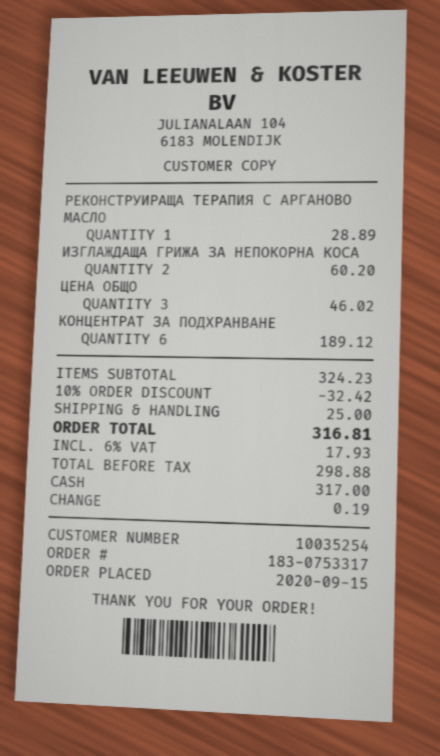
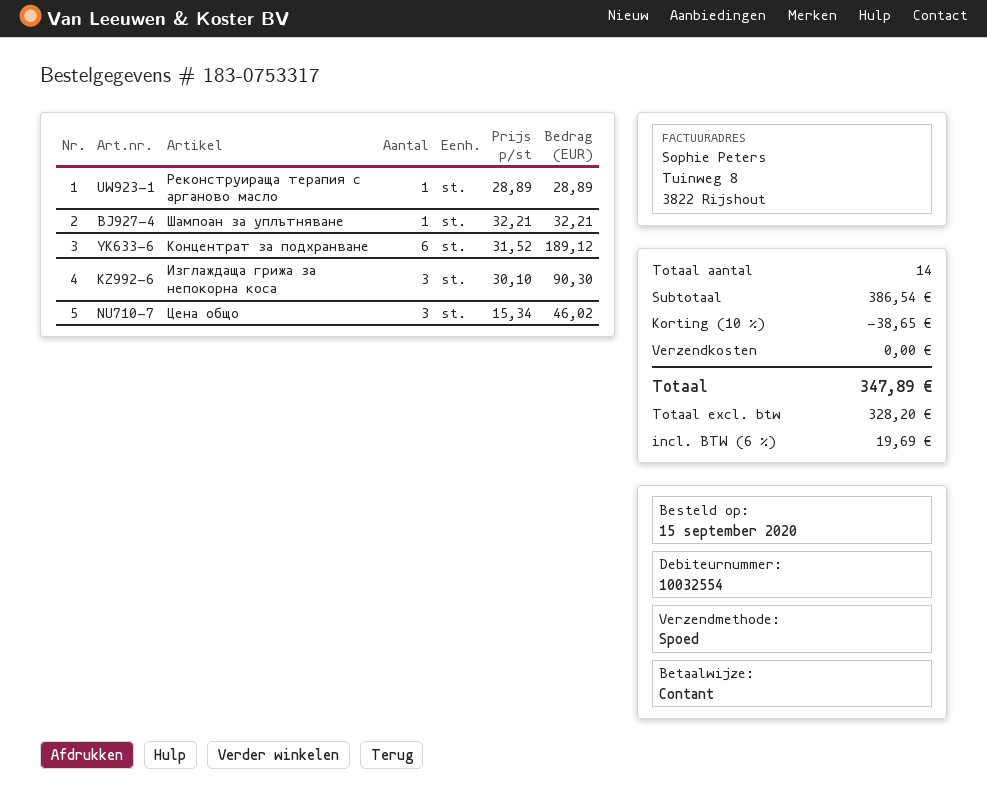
customer number: 10035254 -> 10032554
ИЗГЛАЖДАЩА ГРИЖА ЗА НЕПОКОРНА КОСА: 2 for 60.20 -> 3 for 90.30
Шампоан за уплътняване: none -> 1 for 32.21
subtotal: 324.23 -> 386.54
discount: 10% = 32.42 -> 10% = 38.65
shipping: 25.00 -> 0.00
net: 298.88 -> 328.20
tax: 6% = 17.93 -> 6% = 19.69
total: 316.81 -> 347.89

